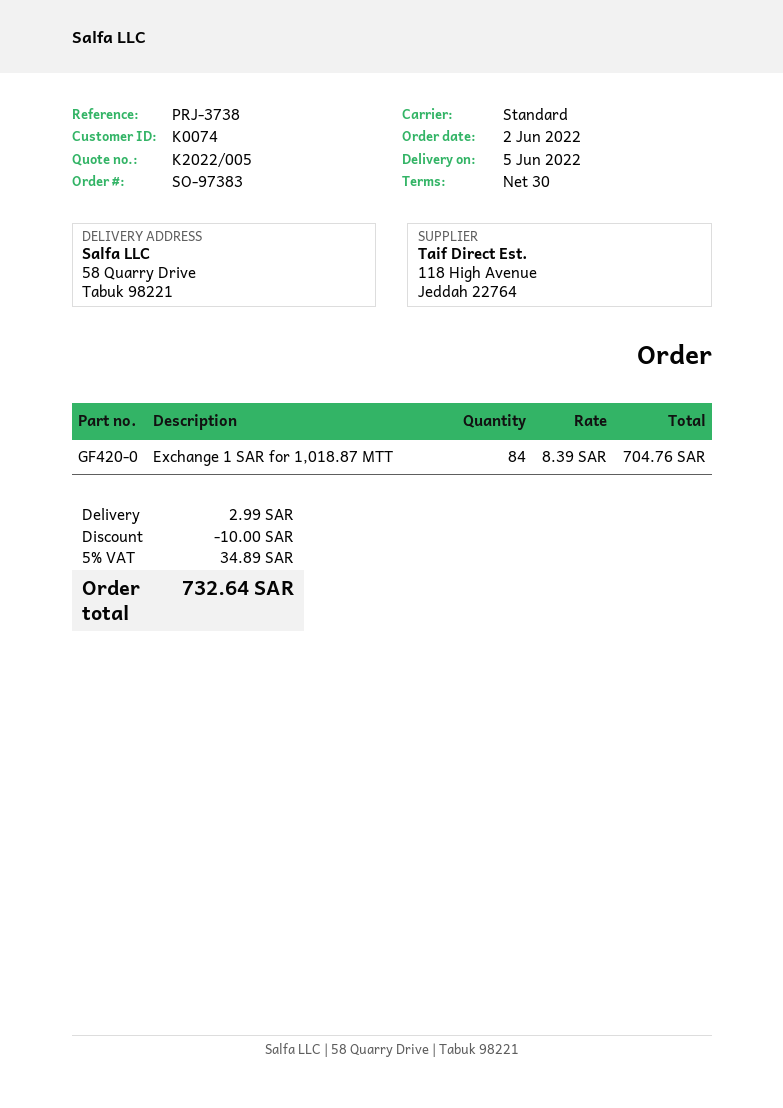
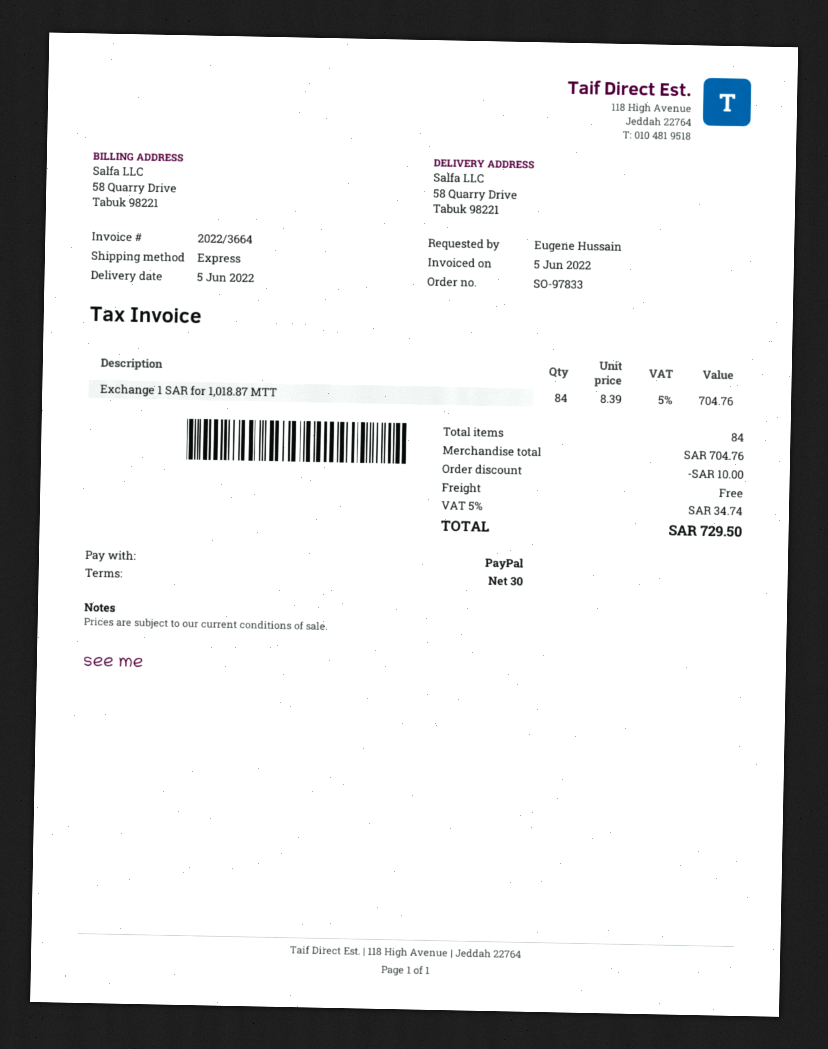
order number: SO-97383 -> SO-97833
shipping method: standard -> express
shipping: 2.99 -> 0.00
tax: 5% = 34.89 -> 5% = 34.74
total: 732.64 -> 729.50

